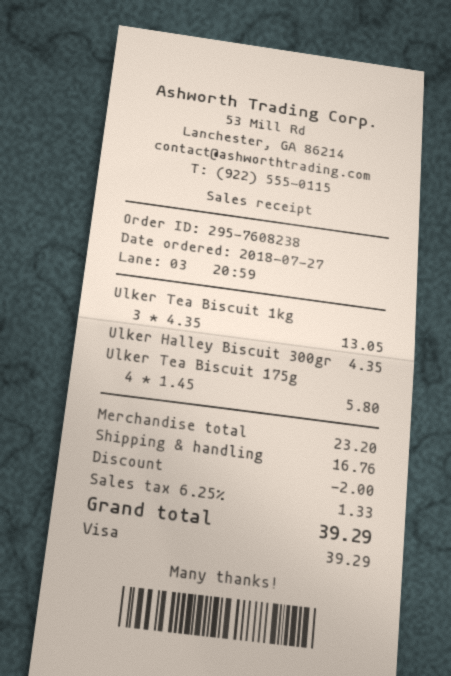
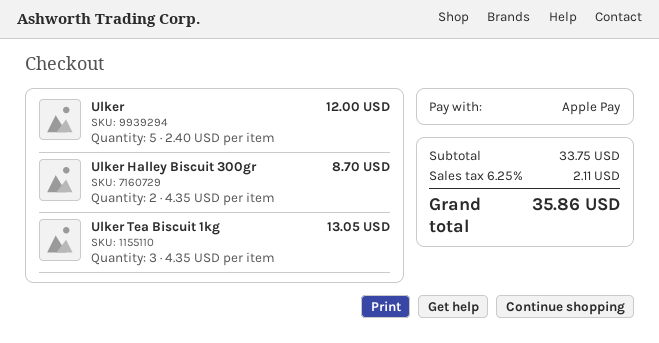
payment method: Visa -> Apple Pay
Ulker Halley Biscuit 300gr: 1 x 4.35 = 4.35 -> 2 x 4.35 = 8.70
Ulker Tea Biscuit 175g: 4 x 1.45 = 5.80 -> none
Ulker: none -> 5 x 2.40 = 12.00
subtotal: 23.20 -> 33.75
discount: 2.00 -> none
shipping: 16.76 -> none
tax: 6.25% = 1.33 -> 6.25% = 2.11
total: 39.29 -> 35.86

